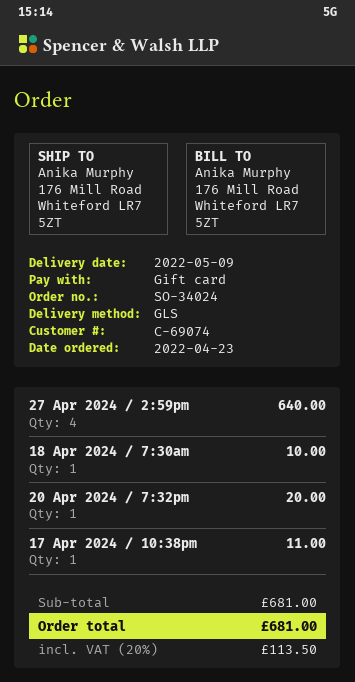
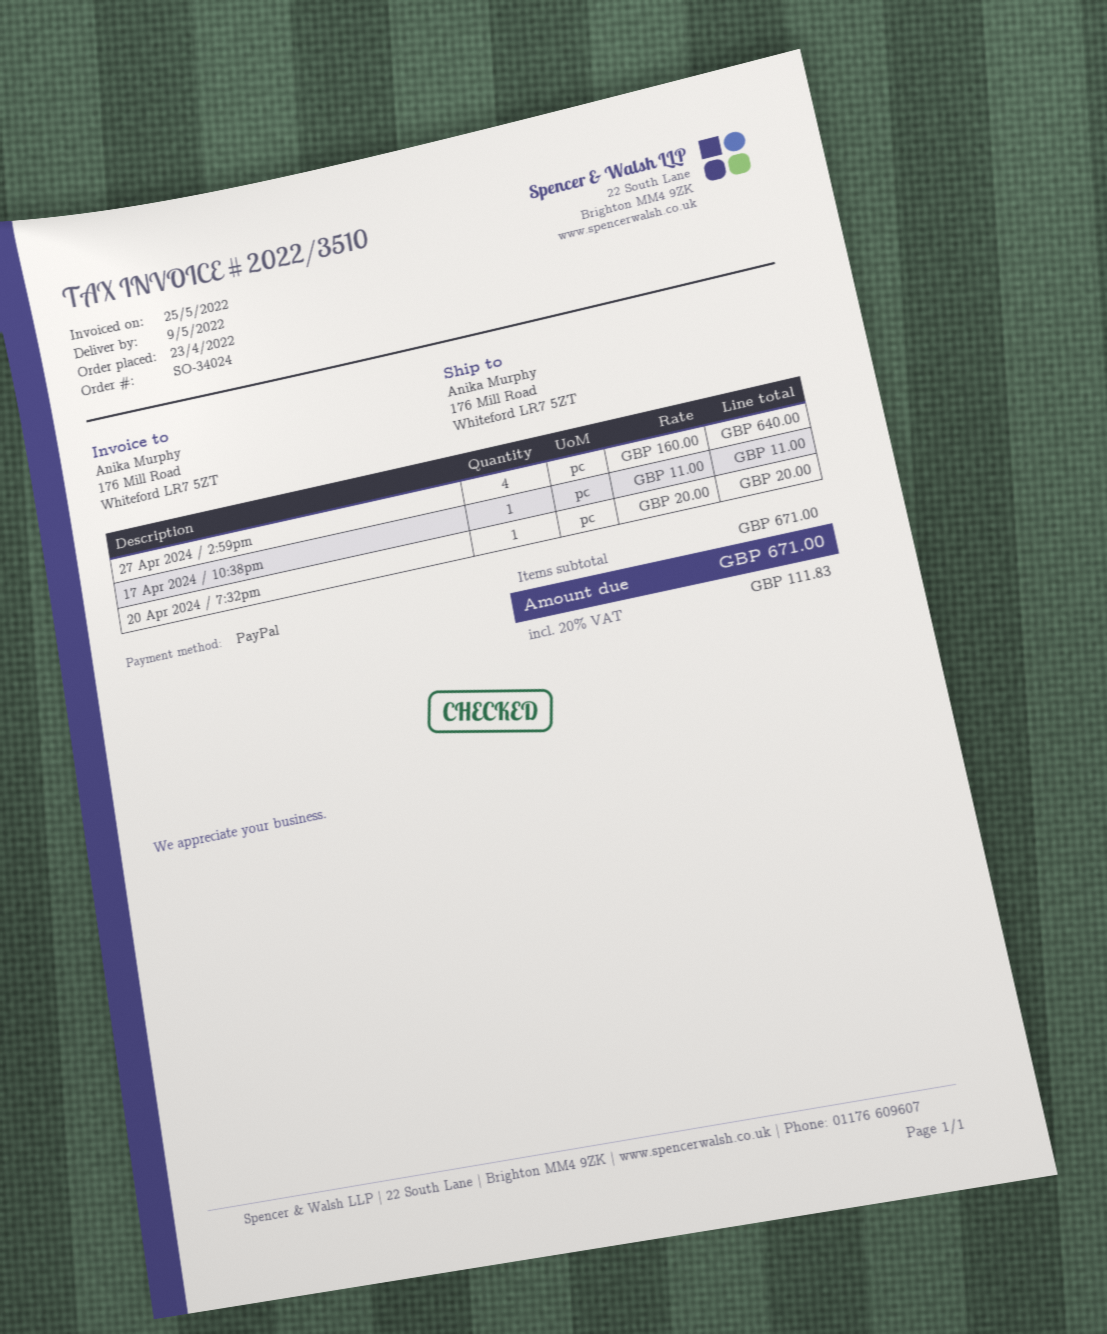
payment method: gift card -> PayPal
18 Apr 2024 / 7:30am: 1 for 10.00 -> none
subtotal: 681.00 -> 671.00
tax: 20% = 113.50 -> 20% = 111.83
total: 681.00 -> 671.00

